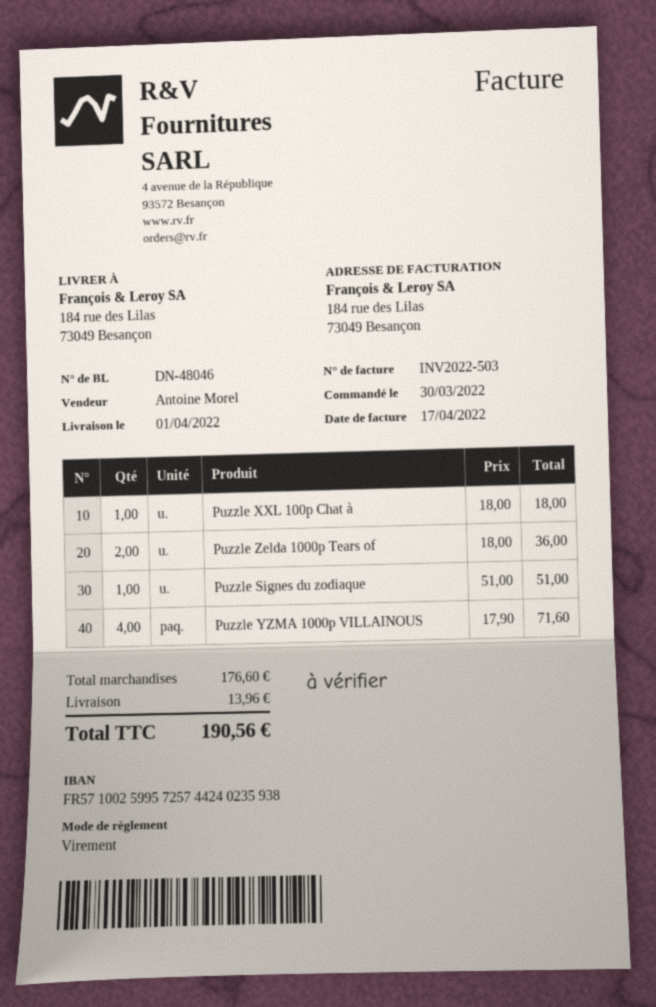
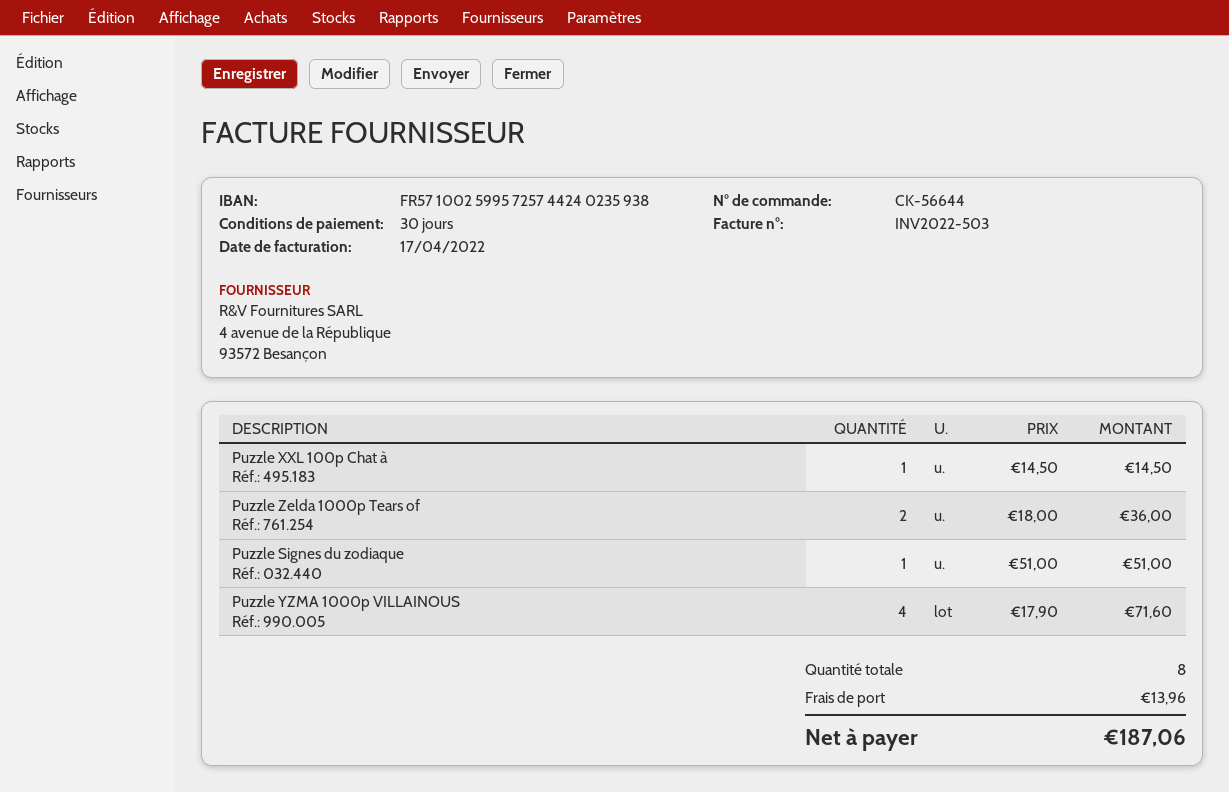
Puzzle XXL 100p Chat à: 1 x 18.00 = 18.00 -> 1 x 14.50 = 14.50
total: 190.56 -> 187.06

